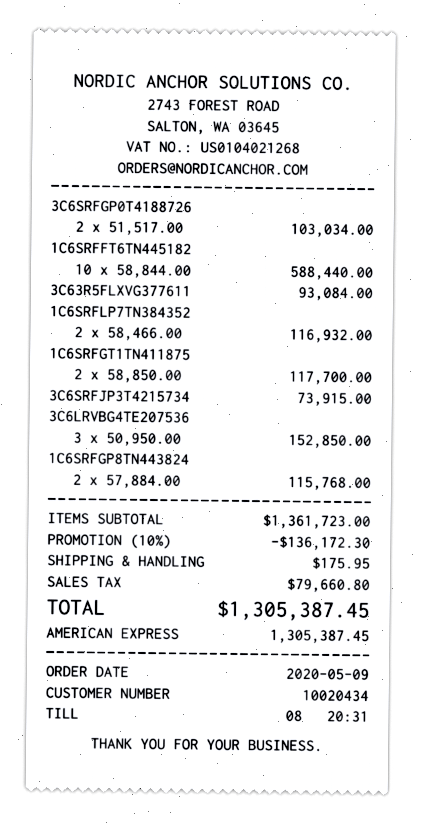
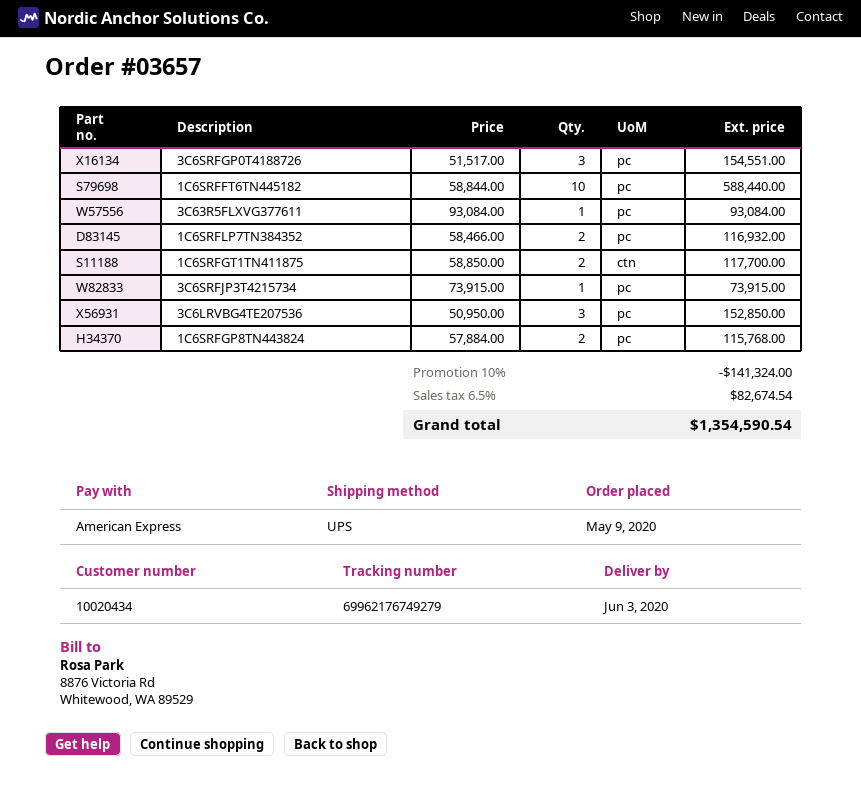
3C6SRFGP0T4188726: 2 x 51517.00 = 103034.00 -> 3 x 51517.00 = 154551.00
discount: 10% = 136172.30 -> 10% = 141324.00
shipping: 175.95 -> none
tax: 79660.80 -> 82674.54
total: 1305387.45 -> 1354590.54

